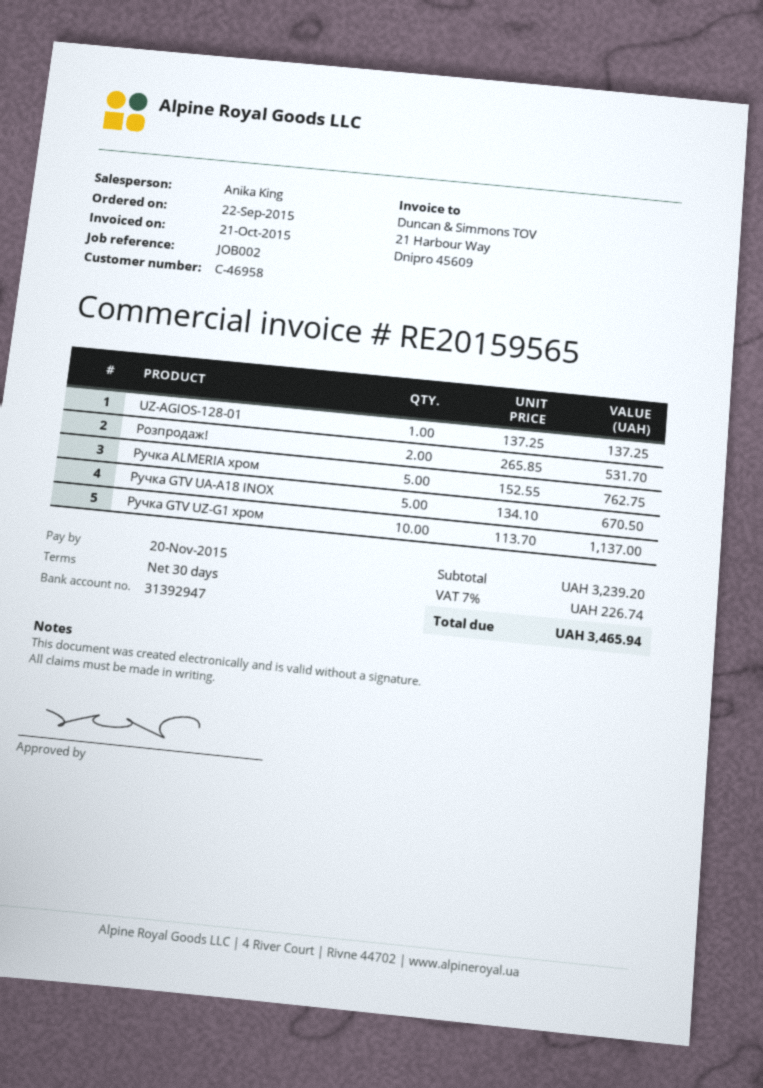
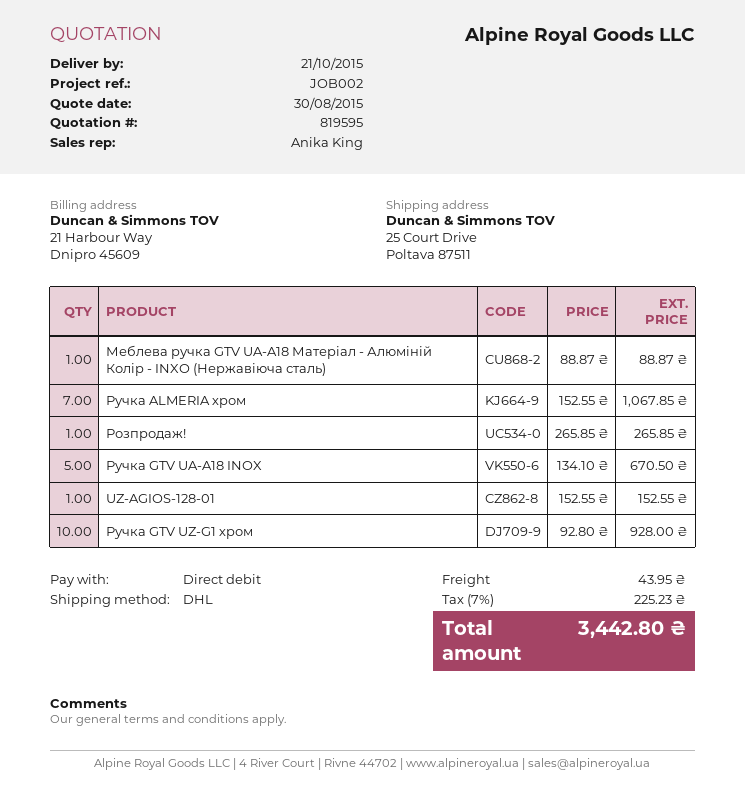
UZ-AGIOS-128-01: 1 x 137.25 = 137.25 -> 1 x 152.55 = 152.55
Розпродаж!: 2 x 265.85 = 531.70 -> 1 x 265.85 = 265.85
Ручка ALMERIA хром: 5 x 152.55 = 762.75 -> 7 x 152.55 = 1067.85
Ручка GTV UZ-G1 хром: 10 x 113.70 = 1137.00 -> 10 x 92.80 = 928.00
Меблева ручка GTV UA-A18 Матеріал - Алюміній Колір - INXO (Нержавіюча сталь): none -> 1 x 88.87 = 88.87
shipping: none -> 43.95
tax: 7% = 226.74 -> 7% = 225.23
total: 3465.94 -> 3442.80

